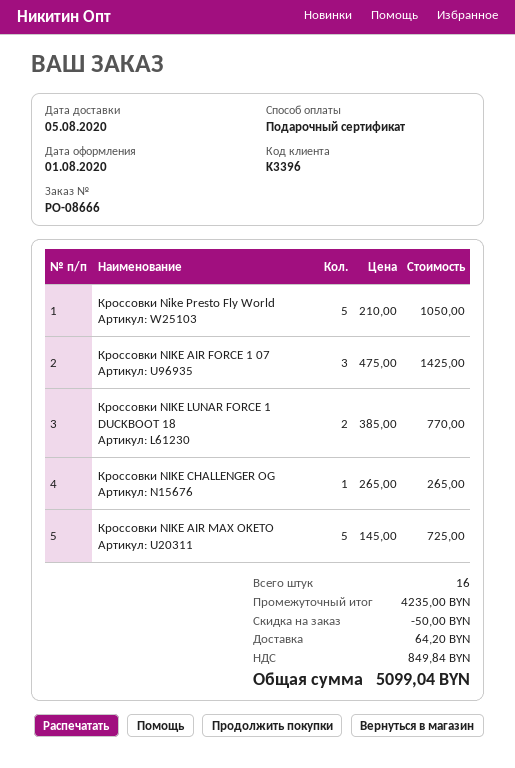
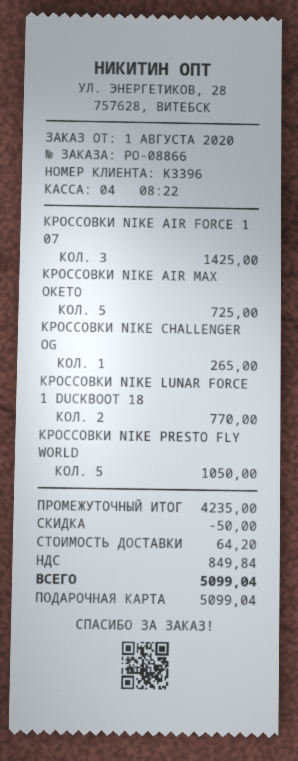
order number: PO-08666 -> PO-08866

